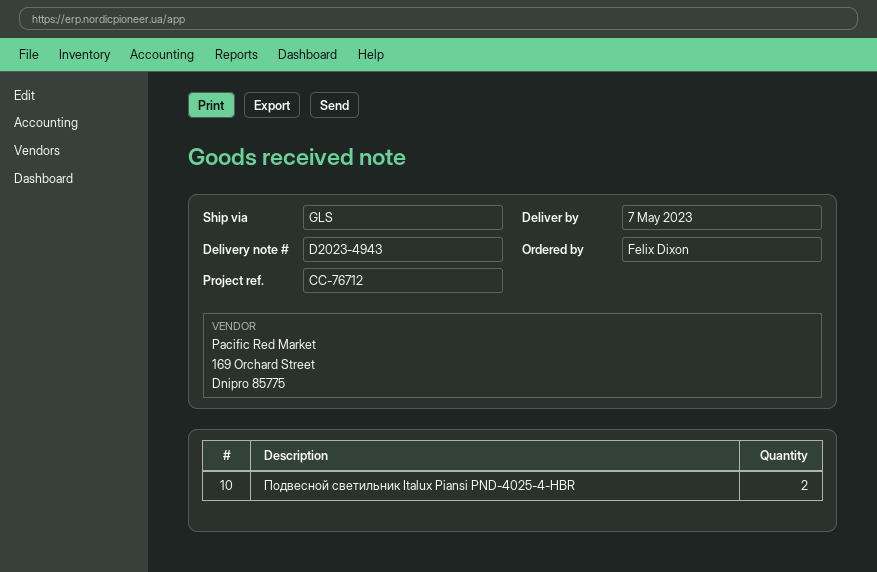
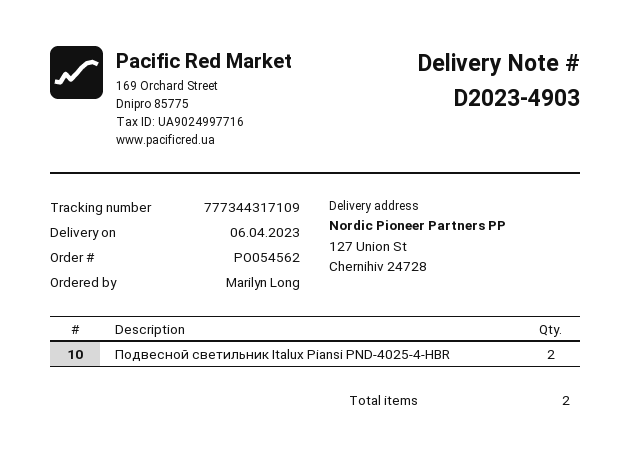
delivery note number: D2023-4943 -> D2023-4903
delivery date: 2023-05-07 -> 2023-04-06
ordered by: Felix Dixon -> Marilyn Long

